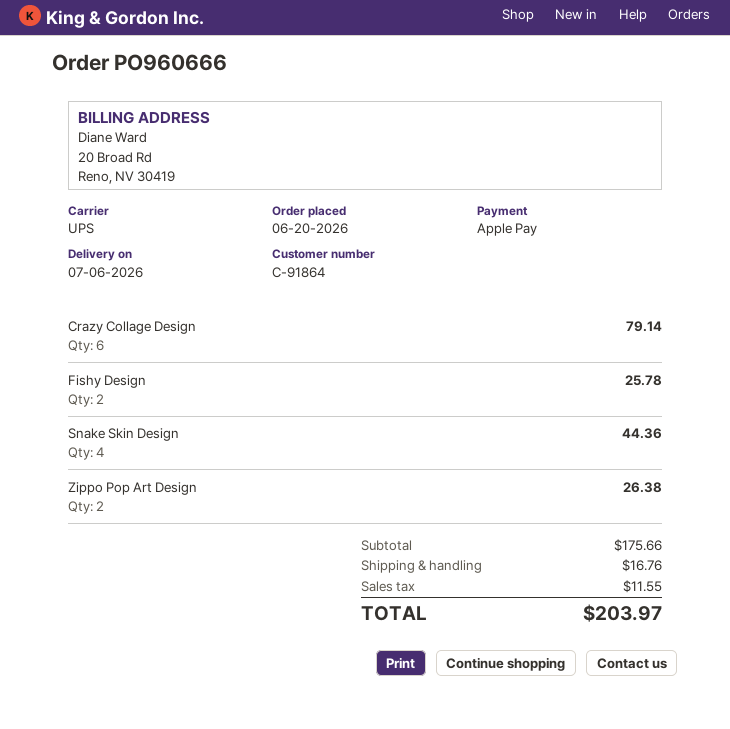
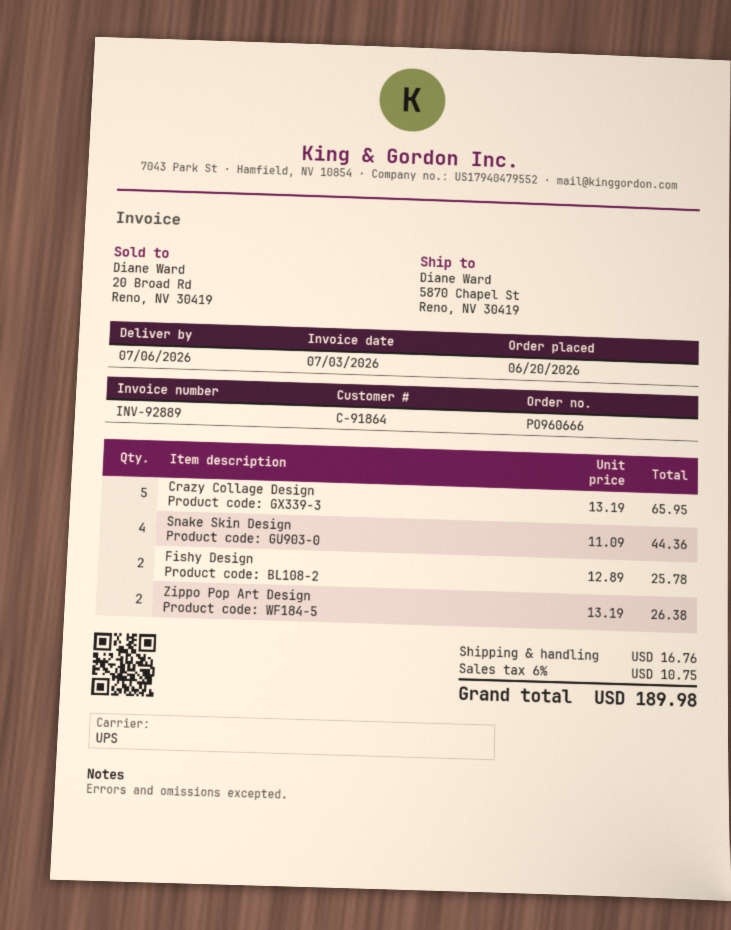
Crazy Collage Design: 6 for 79.14 -> 5 for 65.95
tax: 11.55 -> 10.75
total: 203.97 -> 189.98

